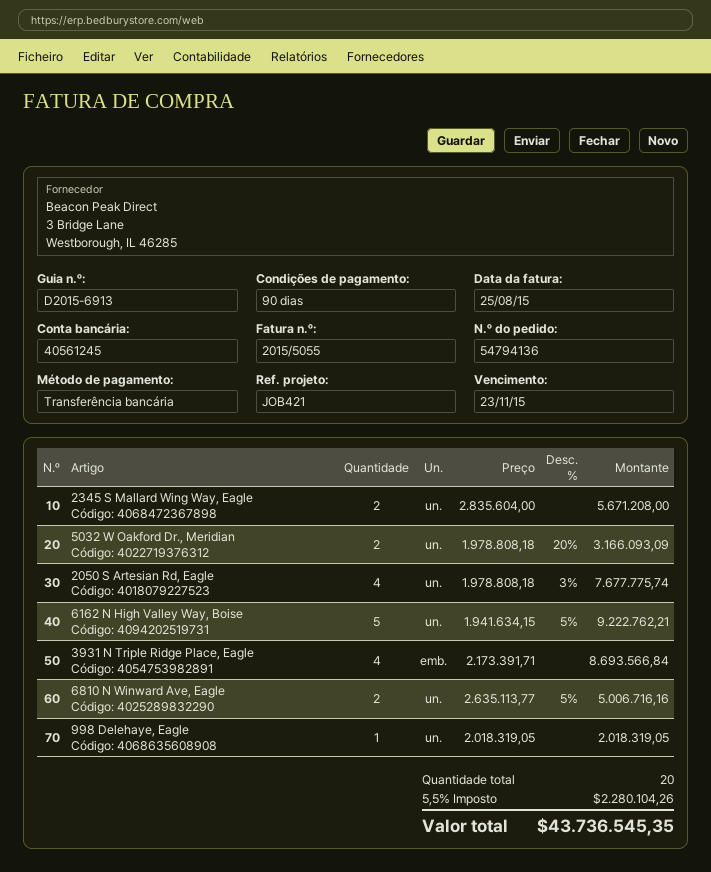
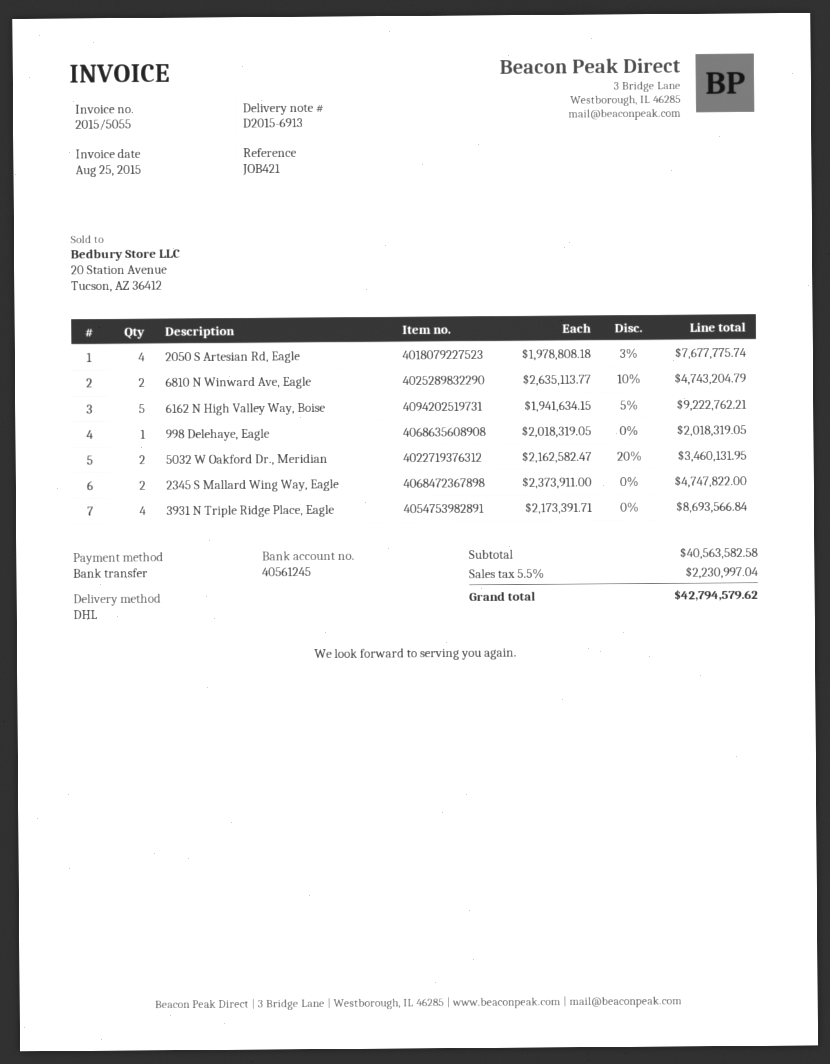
2345 S Mallard Wing Way, Eagle: 2 x 2835604.00 = 5671208.00 -> 2 x 2373911.00 = 4747822.00
5032 W Oakford Dr., Meridian: 2 x 1978808.18 - 20% = 3166093.09 -> 2 x 2162582.47 - 20% = 3460131.95
6810 N Winward Ave, Eagle: 2 x 2635113.77 - 5% = 5006716.16 -> 2 x 2635113.77 - 10% = 4743204.79
tax: 5.5% = 2280104.26 -> 5.5% = 2230997.04
total: 43736545.35 -> 42794579.62

